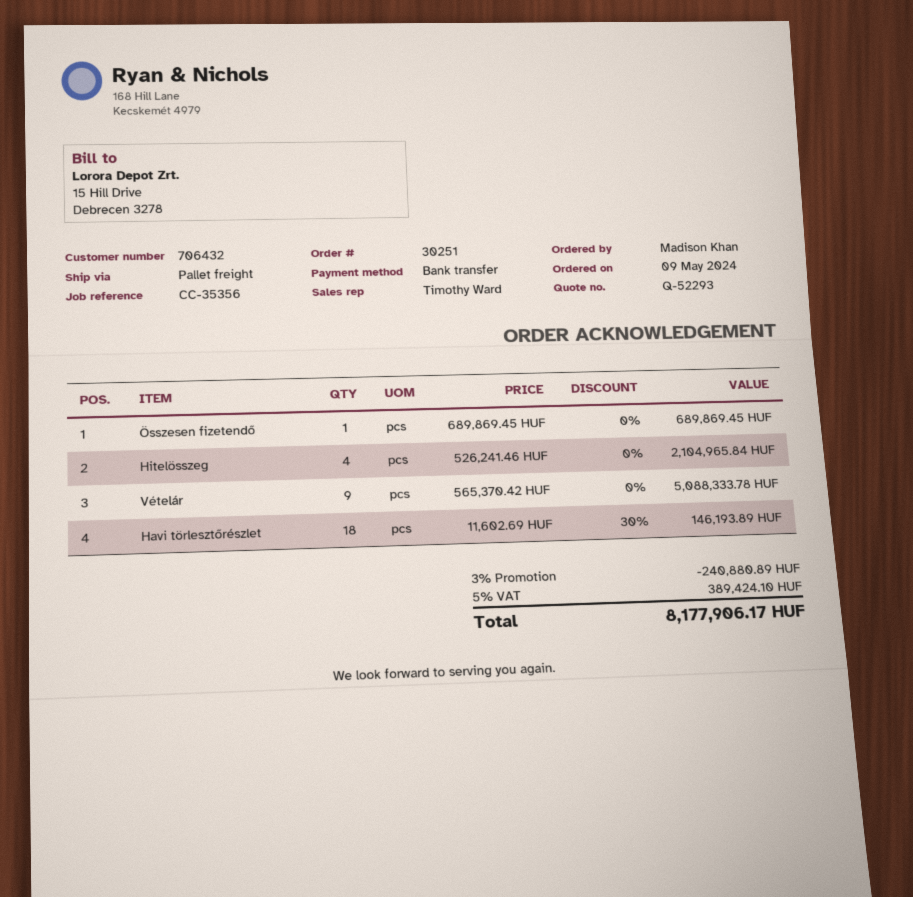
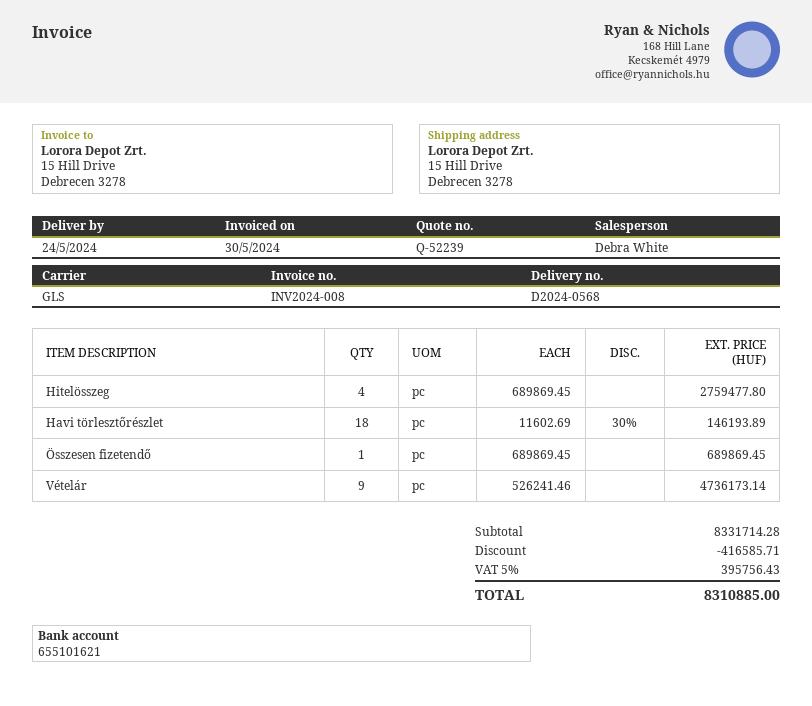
quote number: Q-52293 -> Q-52239
sales rep: Timothy Ward -> Debra White
shipping method: pallet freight -> GLS
Hitelösszeg: 4 x 526241.46 = 2104965.84 -> 4 x 689869.45 = 2759477.80
Vételár: 9 x 565370.42 = 5088333.78 -> 9 x 526241.46 = 4736173.14
discount: 240880.89 -> 416585.71
tax: 5% = 389424.10 -> 5% = 395756.43
total: 8177906.17 -> 8310885.00

